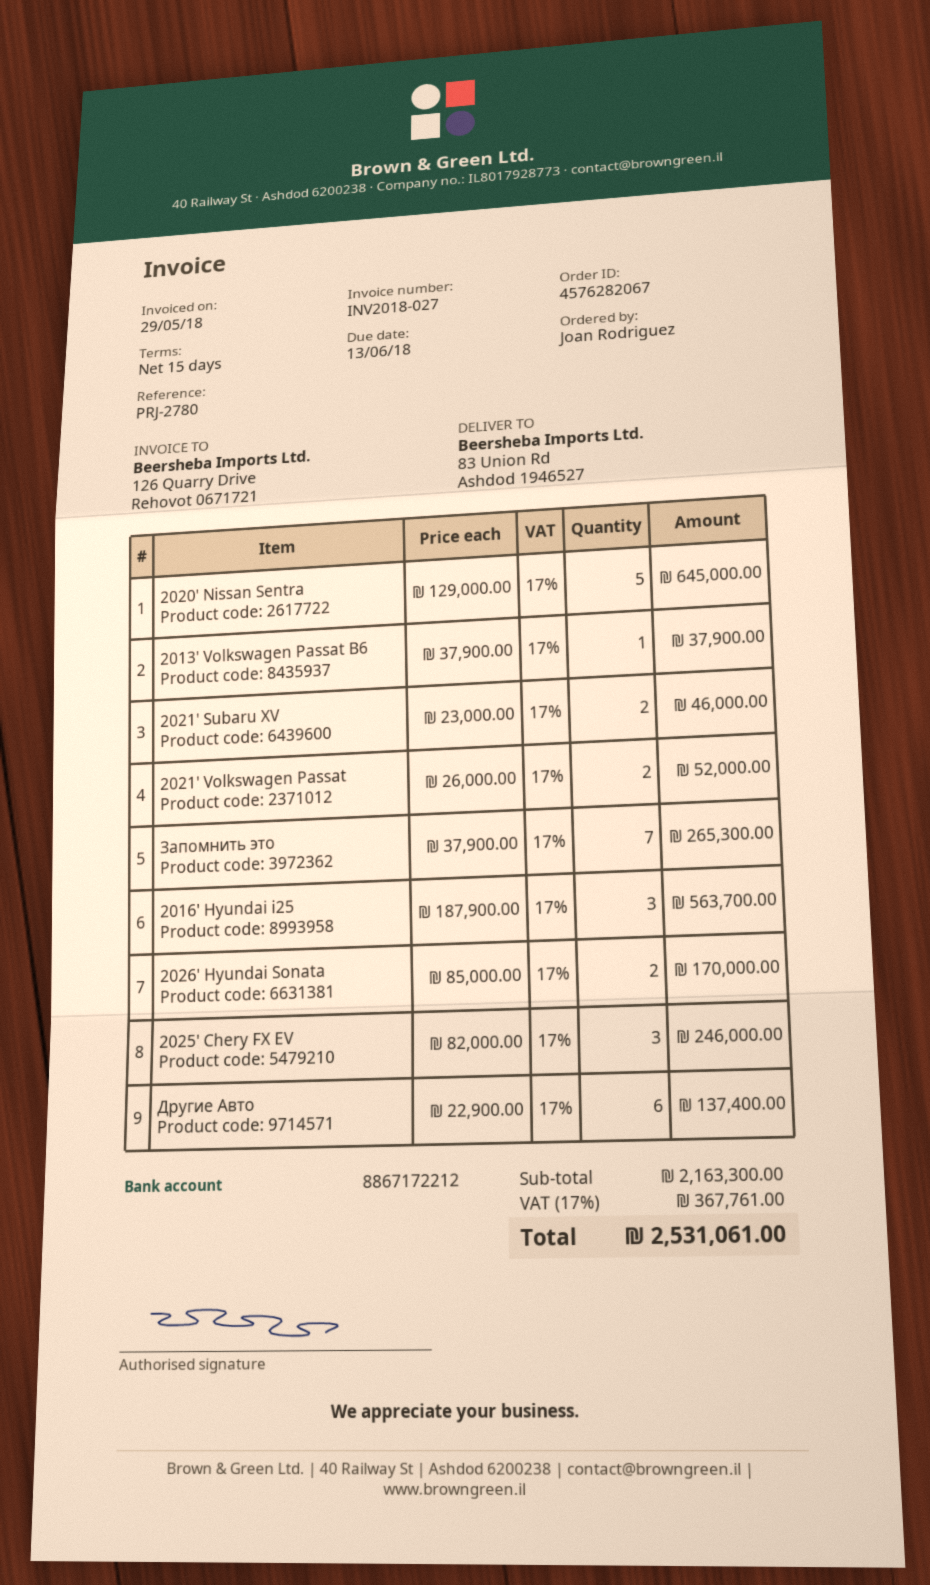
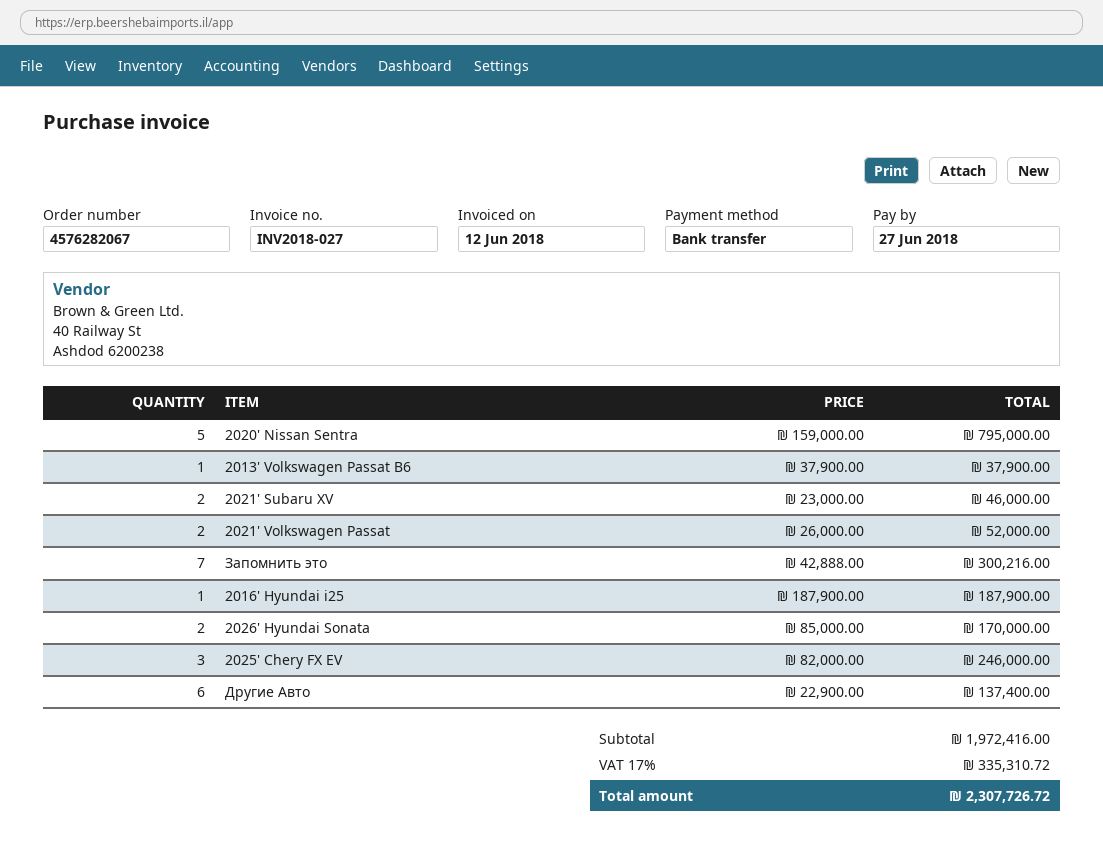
invoice date: 2018-05-29 -> 2018-06-12
due date: 2018-06-13 -> 2018-06-27
2020' Nissan Sentra: 5 x 129000.00 = 645000.00 -> 5 x 159000.00 = 795000.00
Запомнить это: 7 x 37900.00 = 265300.00 -> 7 x 42888.00 = 300216.00
2016' Hyundai i25: 3 x 187900.00 = 563700.00 -> 1 x 187900.00 = 187900.00
subtotal: 2163300.00 -> 1972416.00
tax: 17% = 367761.00 -> 17% = 335310.72
total: 2531061.00 -> 2307726.72

